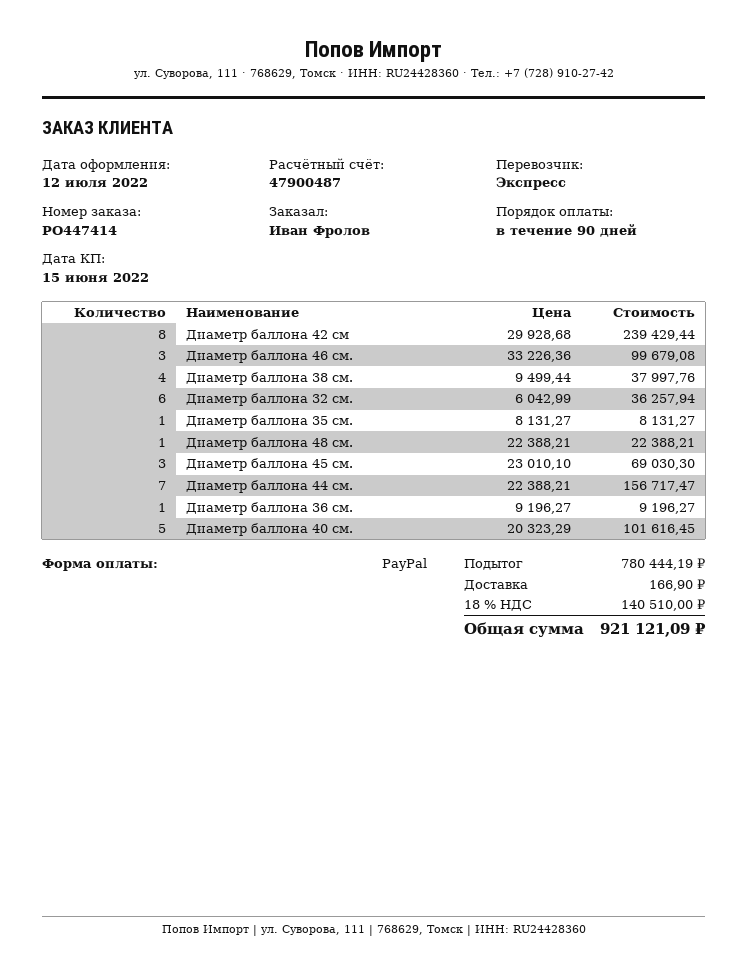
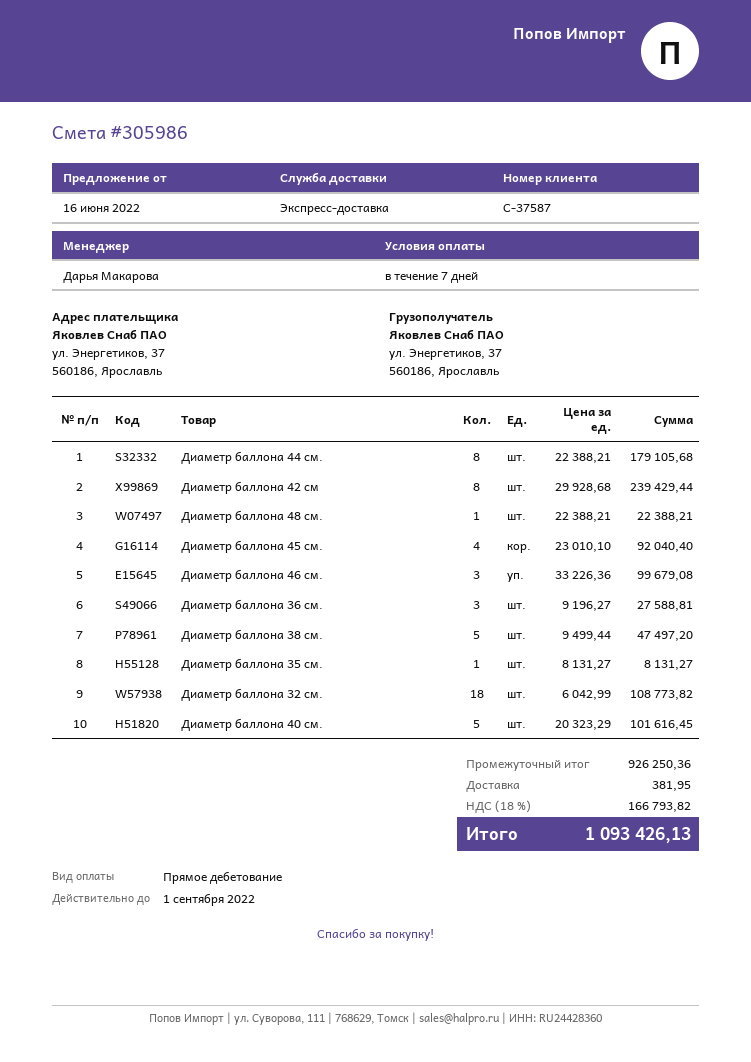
quote date: 2022-06-15 -> 2022-06-16
payment terms: 90 days -> 7 days
payment method: PayPal -> direct debit
Диаметр баллона 38 см.: 4 x 9499.44 = 37997.76 -> 5 x 9499.44 = 47497.20
Диаметр баллона 32 см.: 6 x 6042.99 = 36257.94 -> 18 x 6042.99 = 108773.82
Диаметр баллона 45 см.: 3 x 23010.10 = 69030.30 -> 4 x 23010.10 = 92040.40
Диаметр баллона 44 см.: 7 x 22388.21 = 156717.47 -> 8 x 22388.21 = 179105.68
Диаметр баллона 36 см.: 1 x 9196.27 = 9196.27 -> 3 x 9196.27 = 27588.81
subtotal: 780444.19 -> 926250.36
shipping: 166.90 -> 381.95
tax: 18% = 140510.00 -> 18% = 166793.82
total: 921121.09 -> 1093426.13

